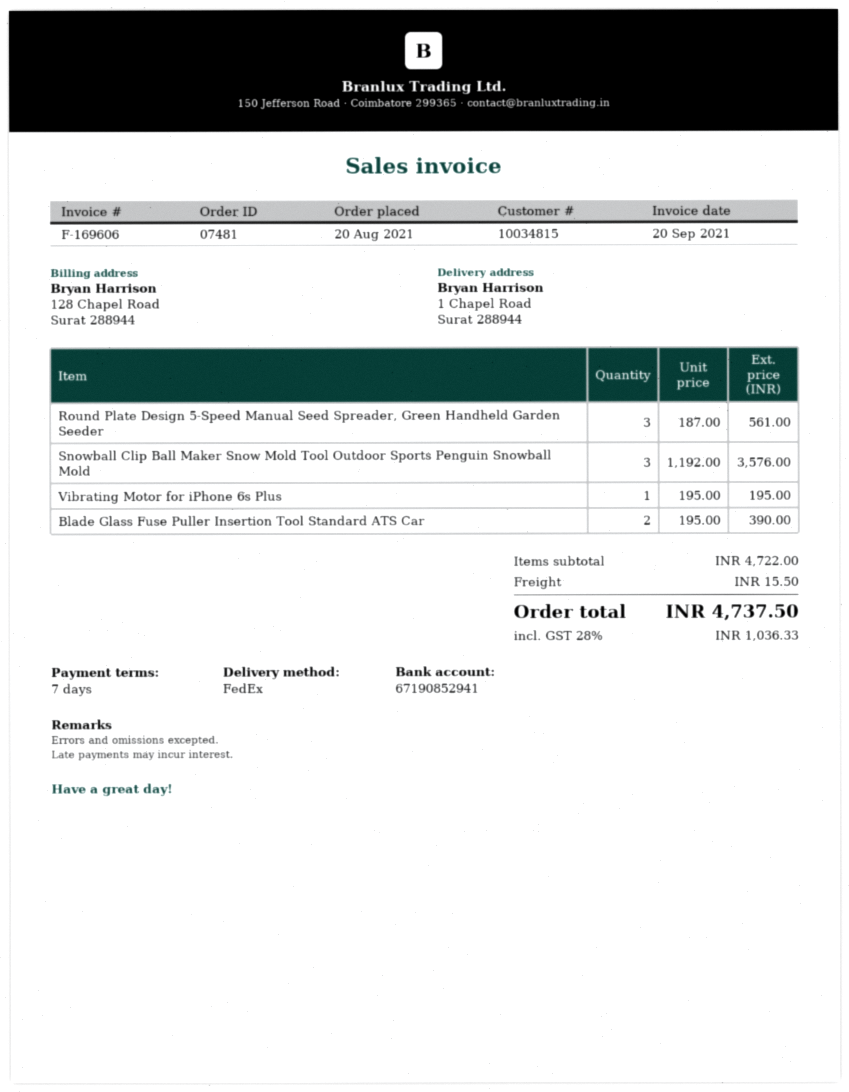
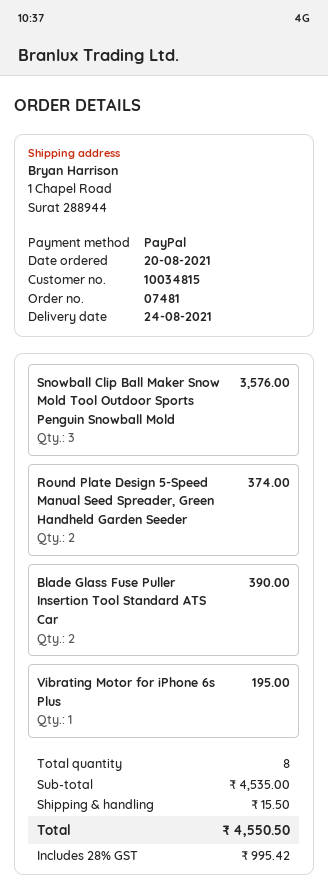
Round Plate Design 5-Speed Manual Seed Spreader, Green Handheld Garden Seeder: 3 for 561.00 -> 2 for 374.00
subtotal: 4722.00 -> 4535.00
tax: 28% = 1036.33 -> 28% = 995.42
total: 4737.50 -> 4550.50

